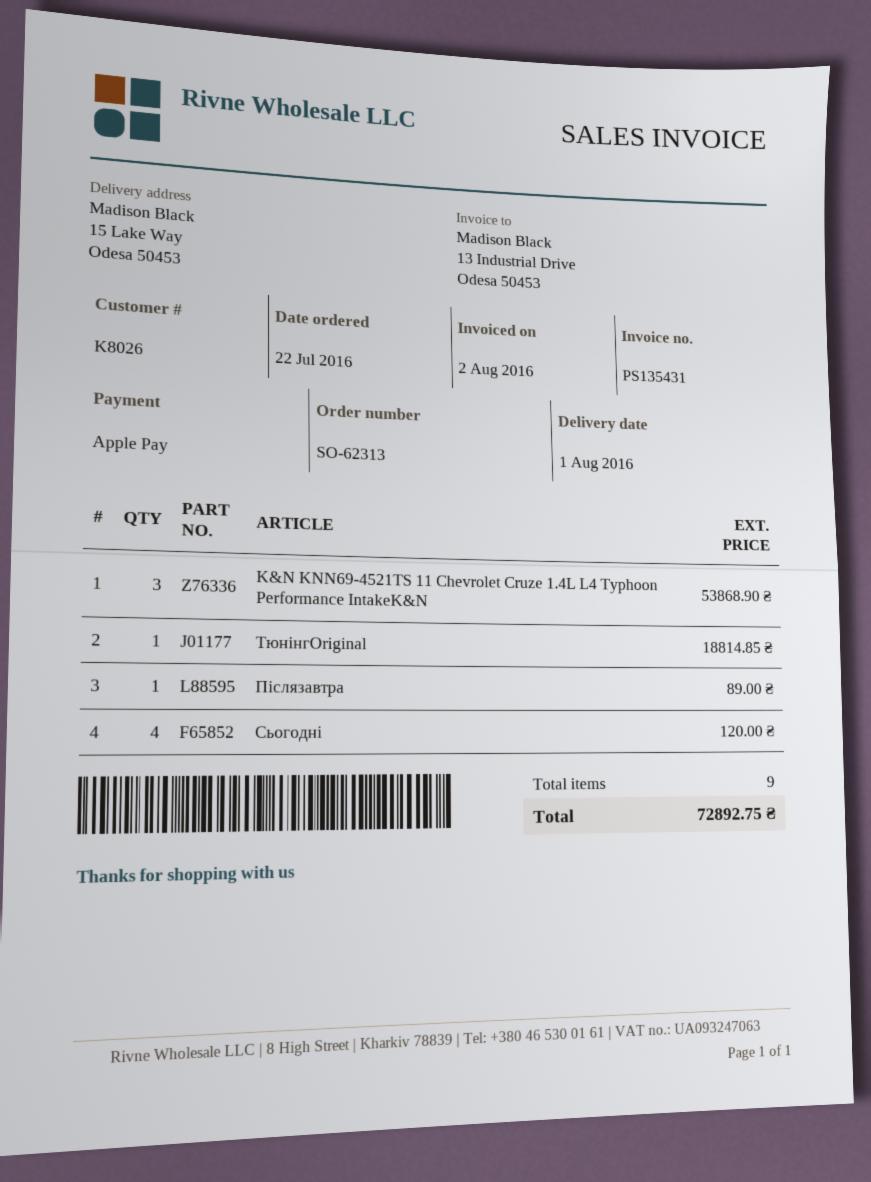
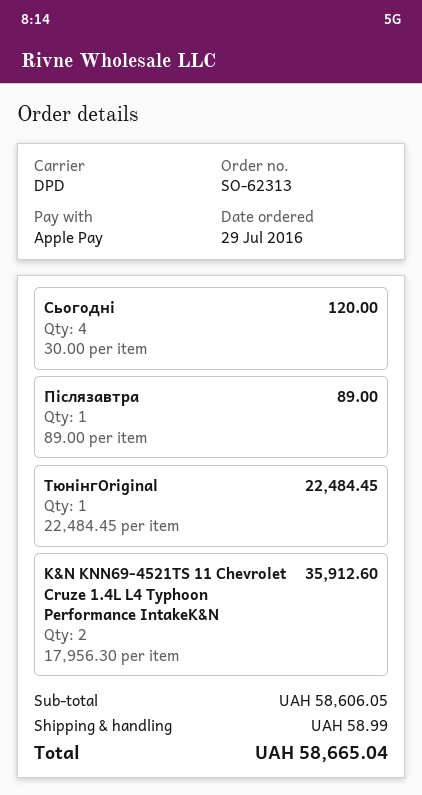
order date: 2016-07-22 -> 2016-07-29
K&N KNN69-4521TS 11 Chevrolet Cruze 1.4L L4 Typhoon Performance IntakeK&N: 3 for 53868.90 -> 2 for 35912.60
ТюнінгOriginal: 1 for 18814.85 -> 1 for 22484.45
shipping: none -> 58.99
total: 72892.75 -> 58665.04

